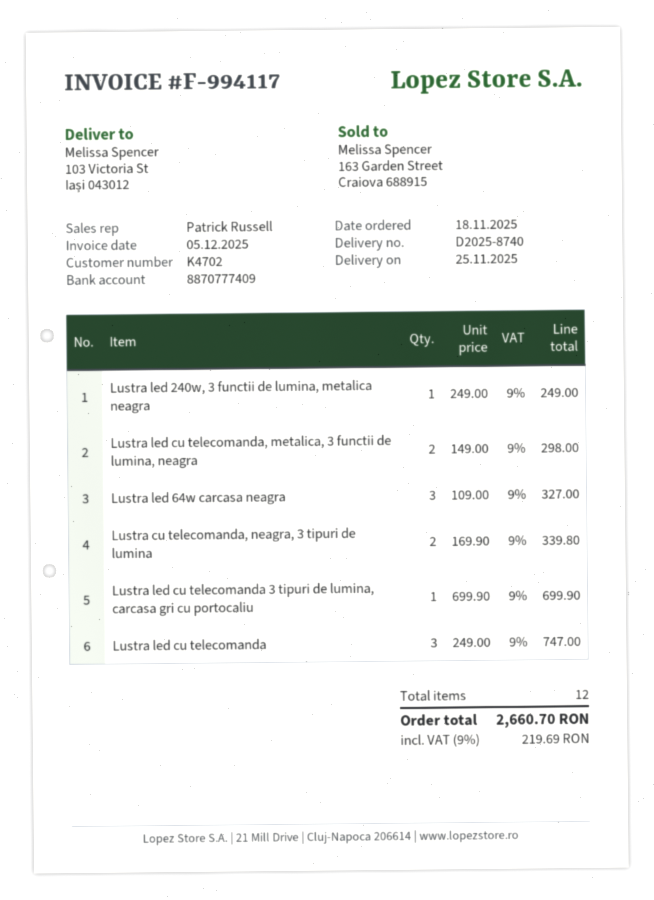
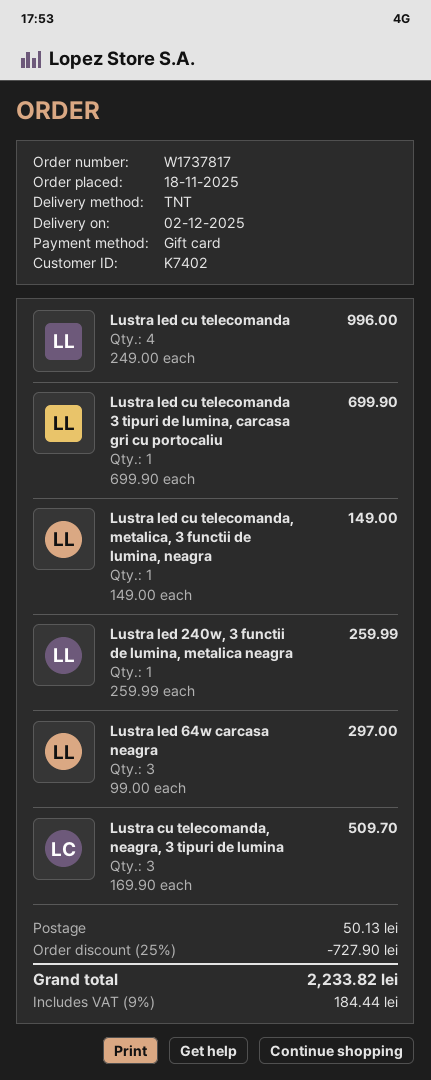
delivery date: 2025-11-25 -> 2025-12-02
customer number: K4702 -> K7402
Lustra led 240w, 3 functii de lumina, metalica neagra: 1 x 249.00 = 249.00 -> 1 x 259.99 = 259.99
Lustra led cu telecomanda, metalica, 3 functii de lumina, neagra: 2 x 149.00 = 298.00 -> 1 x 149.00 = 149.00
Lustra led 64w carcasa neagra: 3 x 109.00 = 327.00 -> 3 x 99.00 = 297.00
Lustra cu telecomanda, neagra, 3 tipuri de lumina: 2 x 169.90 = 339.80 -> 3 x 169.90 = 509.70
Lustra led cu telecomanda: 3 x 249.00 = 747.00 -> 4 x 249.00 = 996.00
discount: none -> 25% = 727.90
shipping: none -> 50.13
tax: 9% = 219.69 -> 9% = 184.44
total: 2660.70 -> 2233.82

